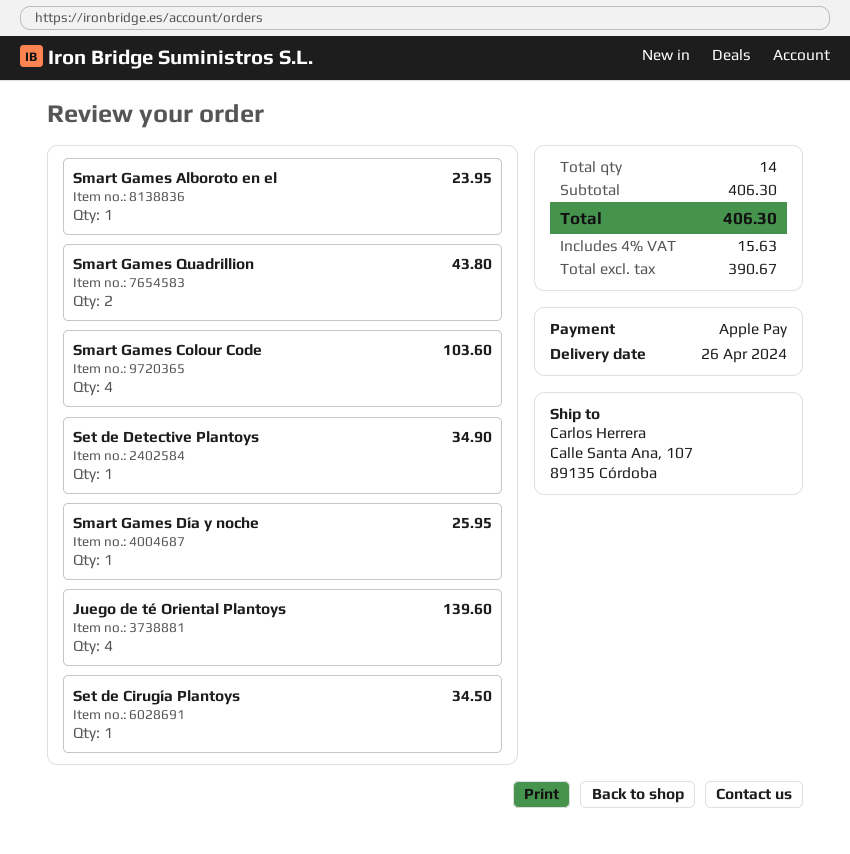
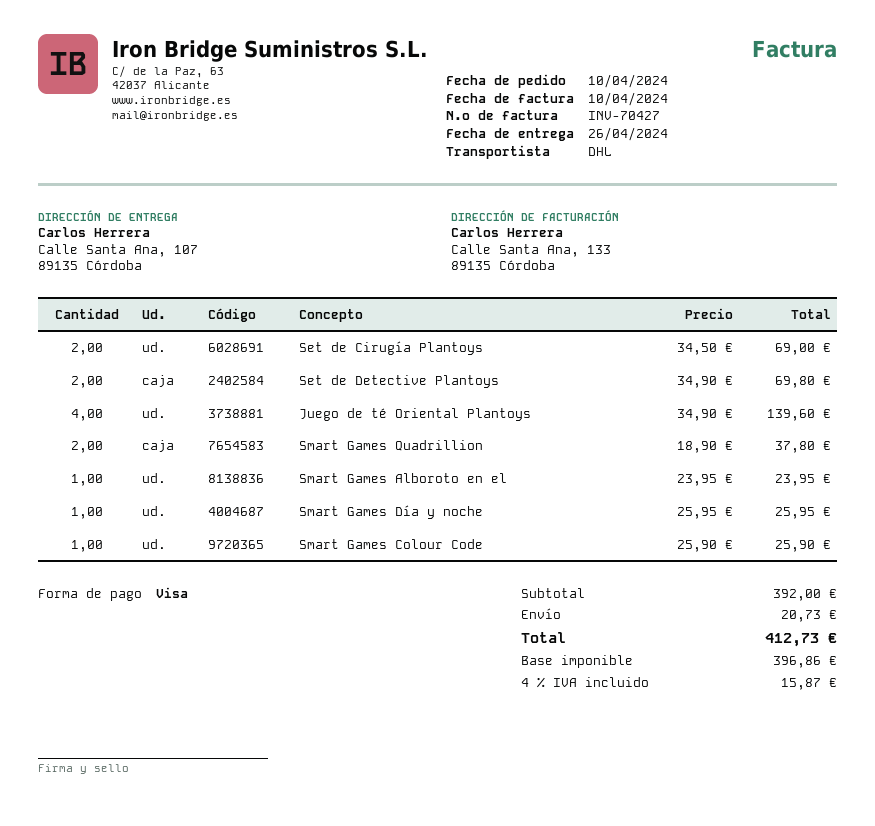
payment method: Apple Pay -> Visa
Smart Games Quadrillion: 2 for 43.80 -> 2 for 37.80
Smart Games Colour Code: 4 for 103.60 -> 1 for 25.90
Set de Detective Plantoys: 1 for 34.90 -> 2 for 69.80
Set de Cirugía Plantoys: 1 for 34.50 -> 2 for 69.00
subtotal: 406.30 -> 392.00
shipping: none -> 20.73
net: 390.67 -> 396.86
tax: 4% = 15.63 -> 4% = 15.87
total: 406.30 -> 412.73

